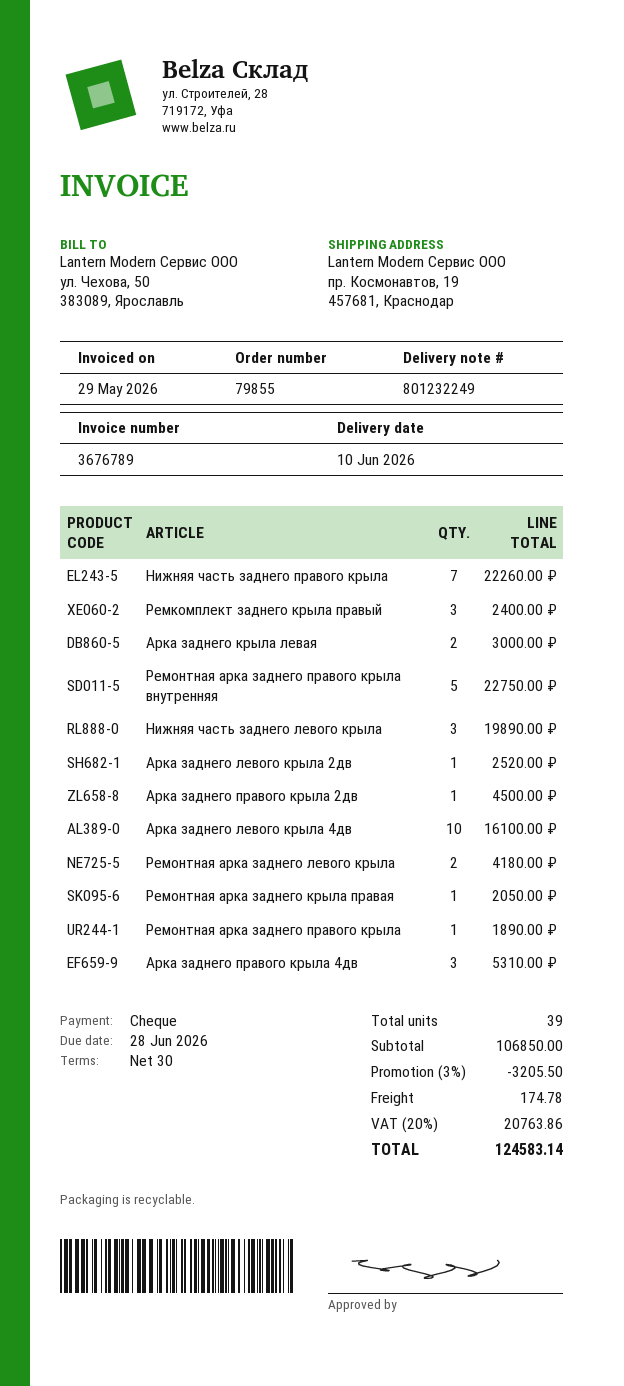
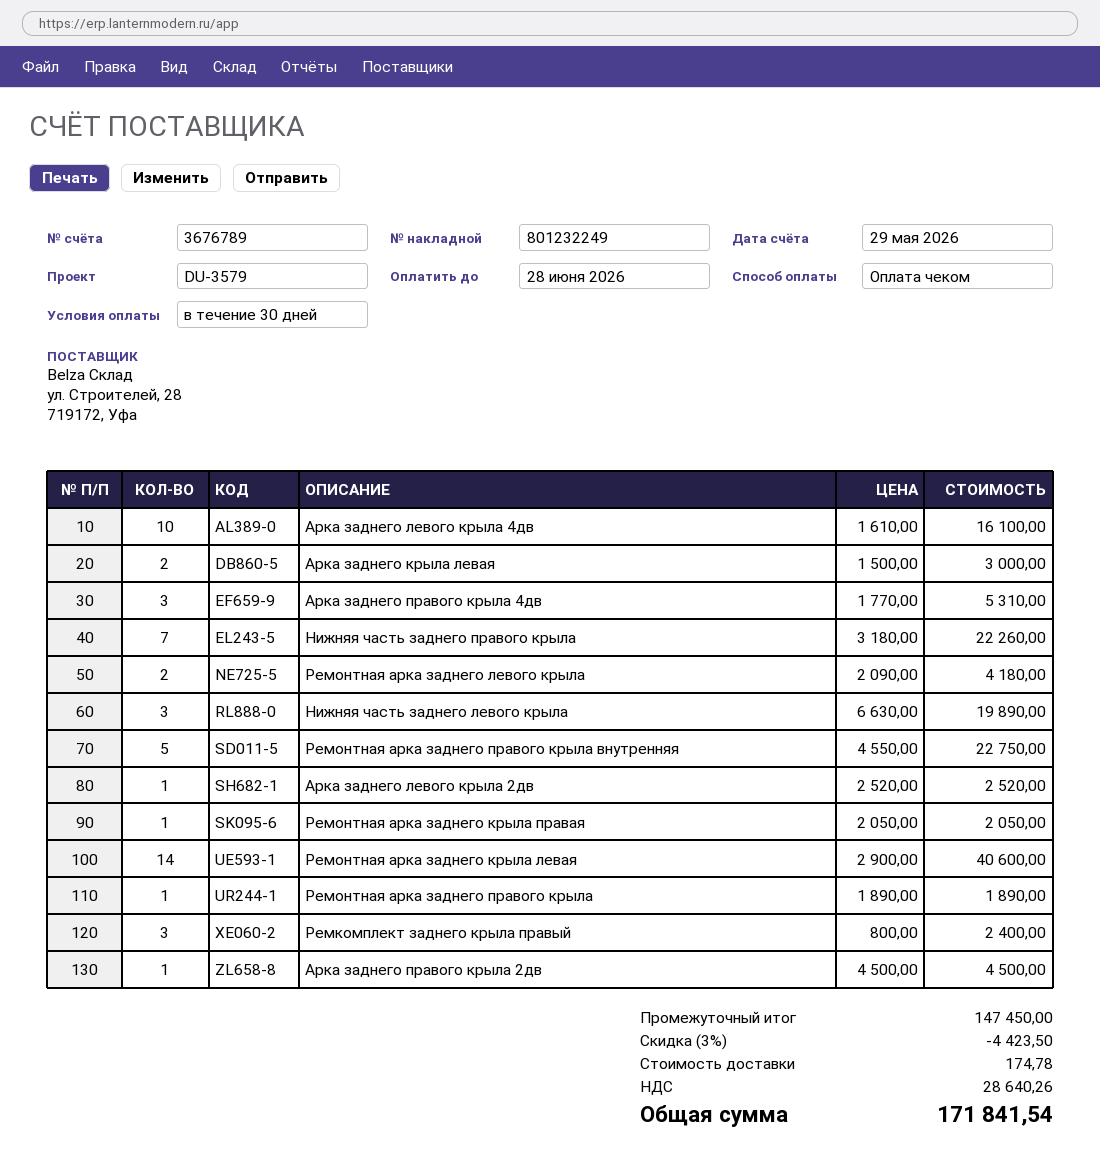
Ремонтная арка заднего крыла левая: none -> 14 for 40600.00
subtotal: 106850.00 -> 147450.00
discount: 3% = 3205.50 -> 3% = 4423.50
tax: 20763.86 -> 28640.26
total: 124583.14 -> 171841.54

